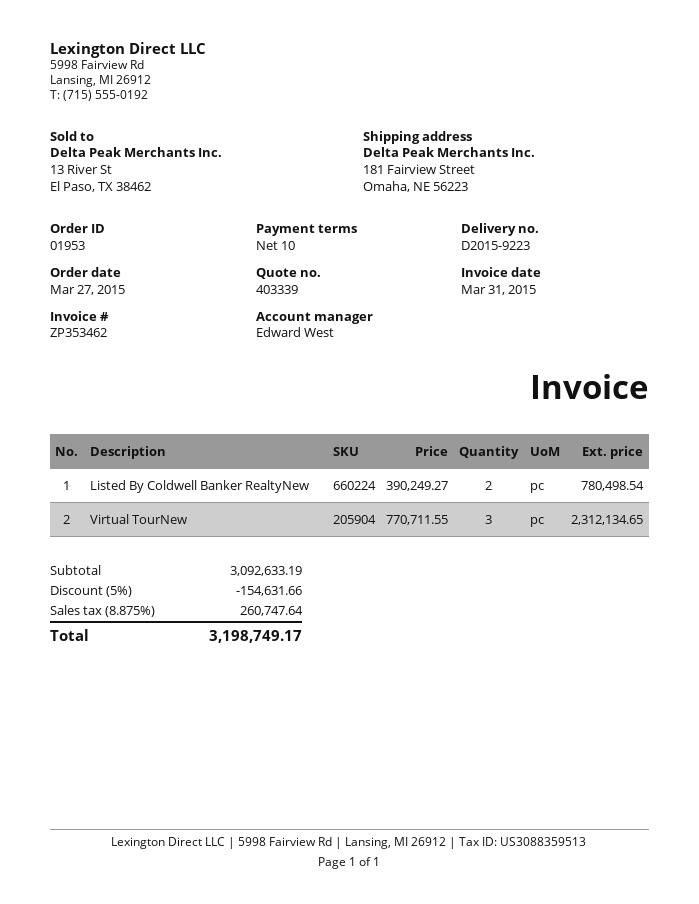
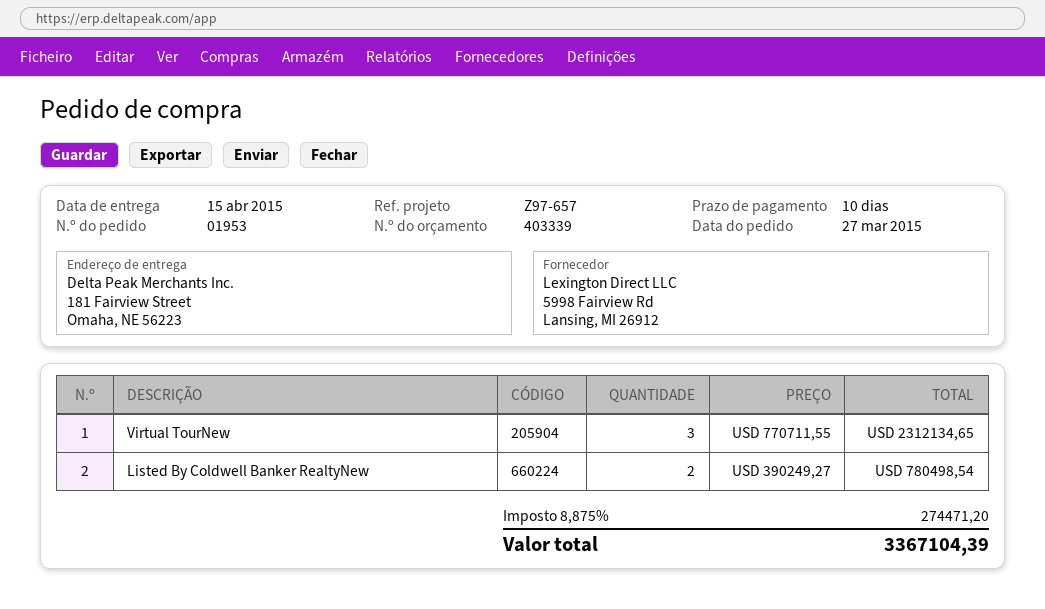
discount: 5% = 154631.66 -> none
tax: 8.875% = 260747.64 -> 8.875% = 274471.20
total: 3198749.17 -> 3367104.39

